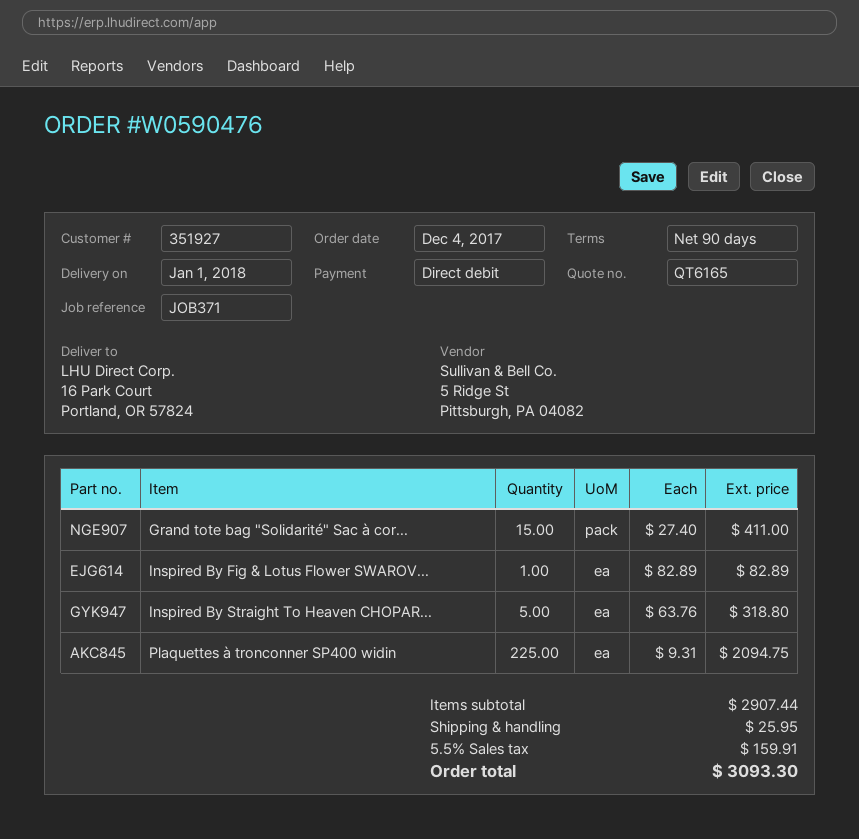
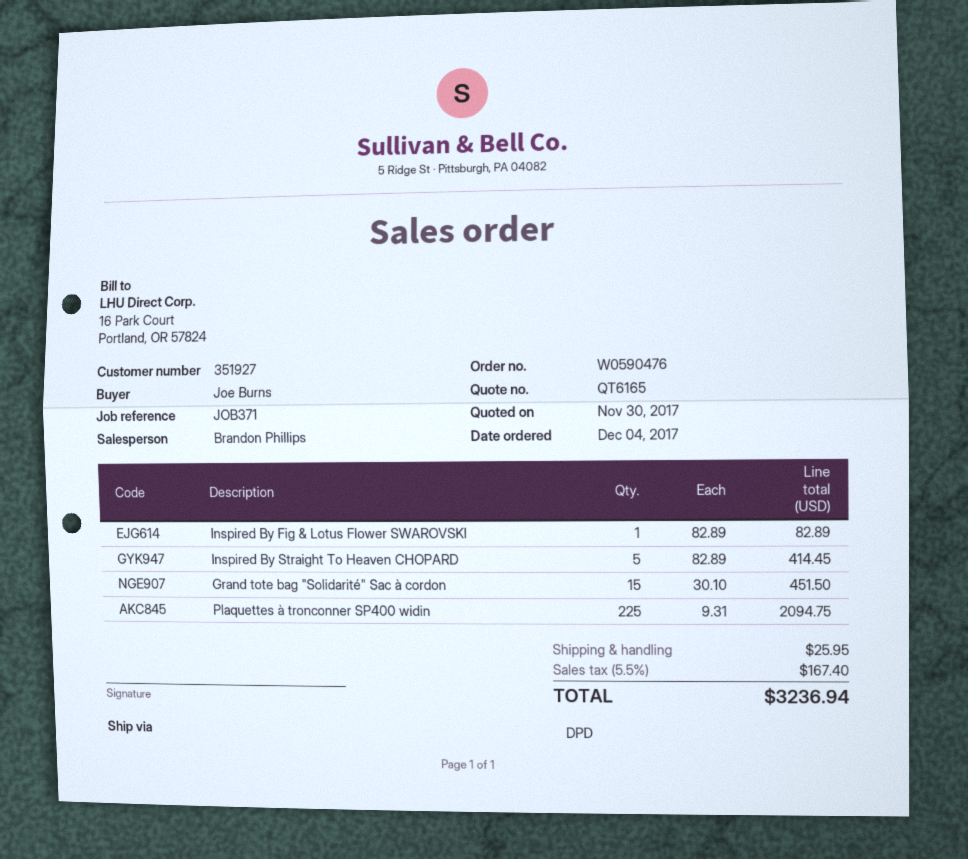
Grand tote bag "Solidarité" Sac à cor...: 15 x 27.40 = 411.00 -> 15 x 30.10 = 451.50
Inspired By Straight To Heaven CHOPAR...: 5 x 63.76 = 318.80 -> 5 x 82.89 = 414.45
tax: 5.5% = 159.91 -> 5.5% = 167.40
total: 3093.30 -> 3236.94

